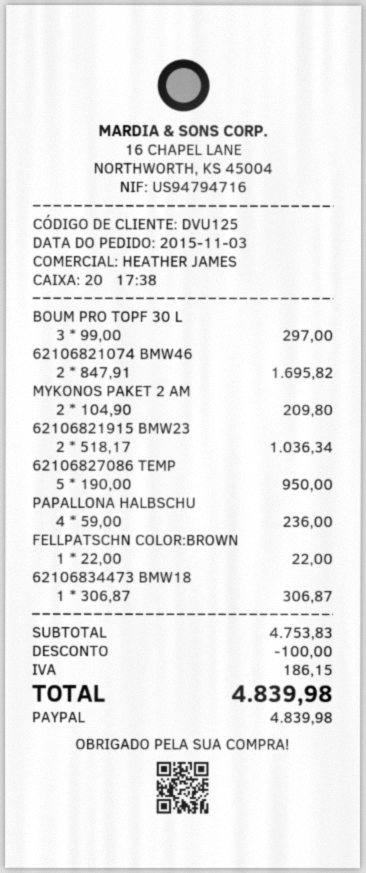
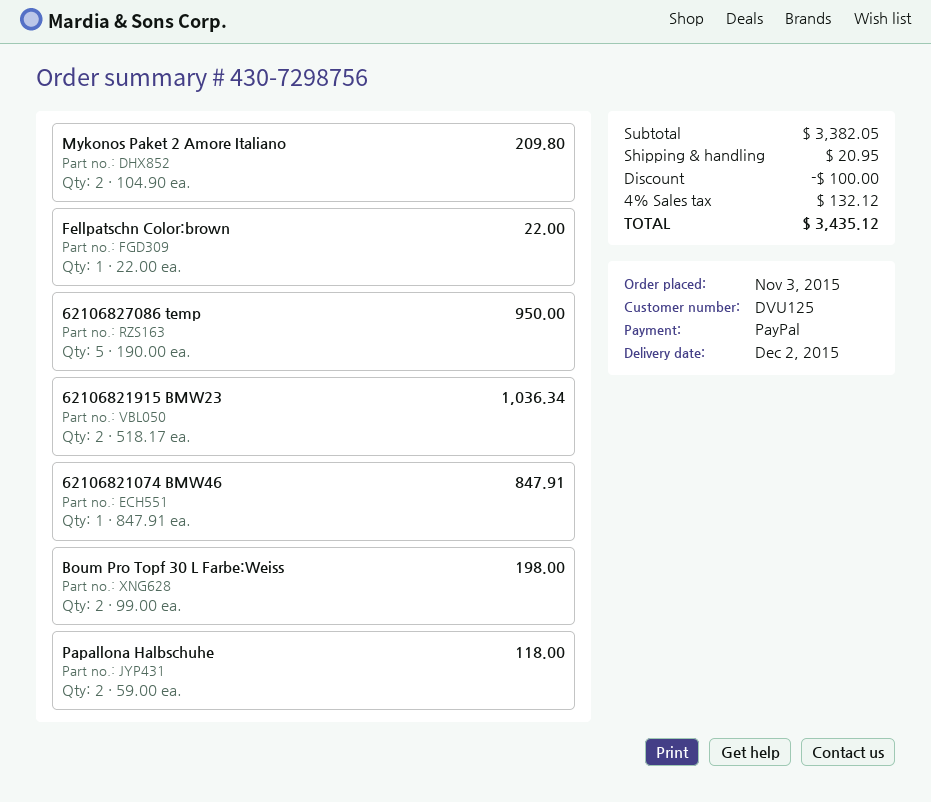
BOUM PRO TOPF 30 L: 3 x 99.00 = 297.00 -> 2 x 99.00 = 198.00
62106821074 BMW46: 2 x 847.91 = 1695.82 -> 1 x 847.91 = 847.91
PAPALLONA HALBSCHU: 4 x 59.00 = 236.00 -> 2 x 59.00 = 118.00
62106834473 BMW18: 1 x 306.87 = 306.87 -> none
subtotal: 4753.83 -> 3382.05
shipping: none -> 20.95
tax: 186.15 -> 132.12
total: 4839.98 -> 3435.12

